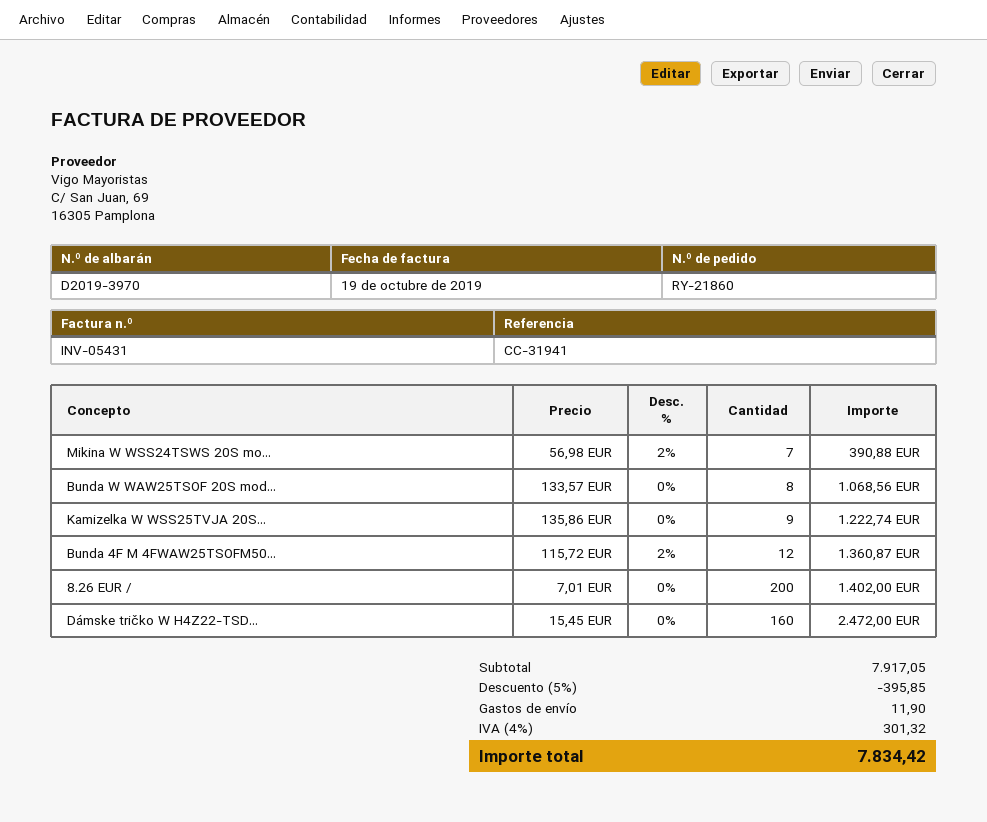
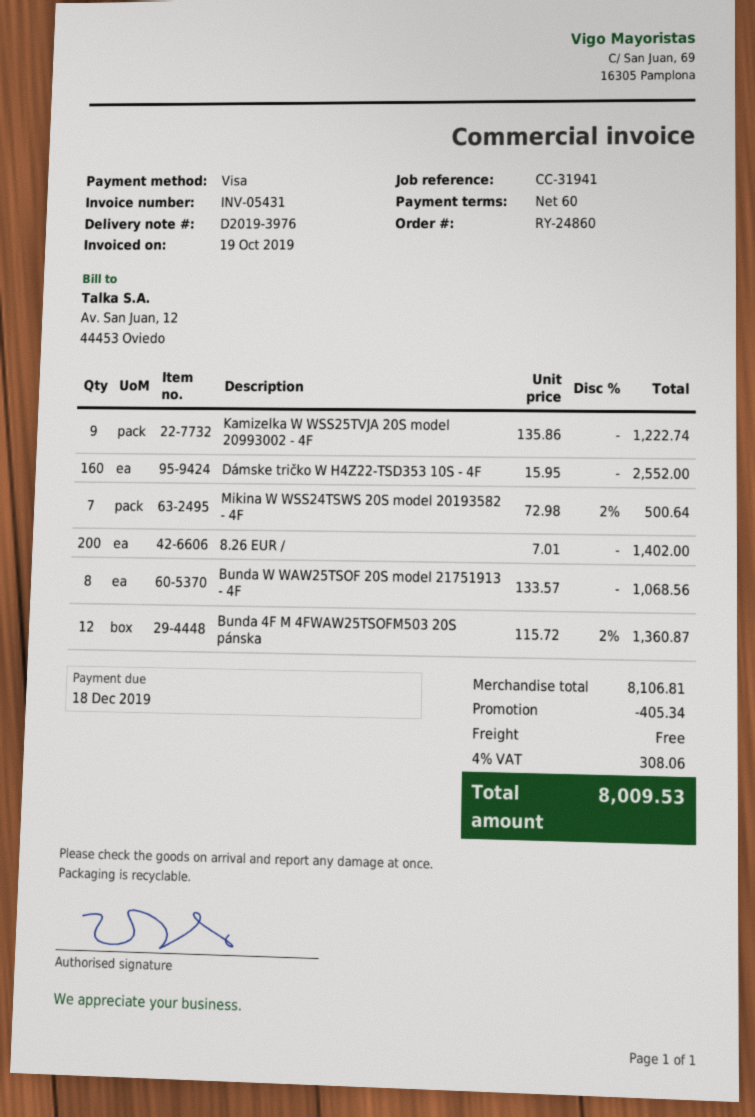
order number: RY-21860 -> RY-24860
delivery note number: D2019-3970 -> D2019-3976
Mikina W WSS24TSWS 20S mo...: 7 x 56.98 - 2% = 390.88 -> 7 x 72.98 - 2% = 500.64
Dámske tričko W H4Z22-TSD...: 160 x 15.45 = 2472.00 -> 160 x 15.95 = 2552.00
subtotal: 7917.05 -> 8106.81
discount: 395.85 -> 405.34
shipping: 11.90 -> 0.00
tax: 4% = 301.32 -> 4% = 308.06
total: 7834.42 -> 8009.53

